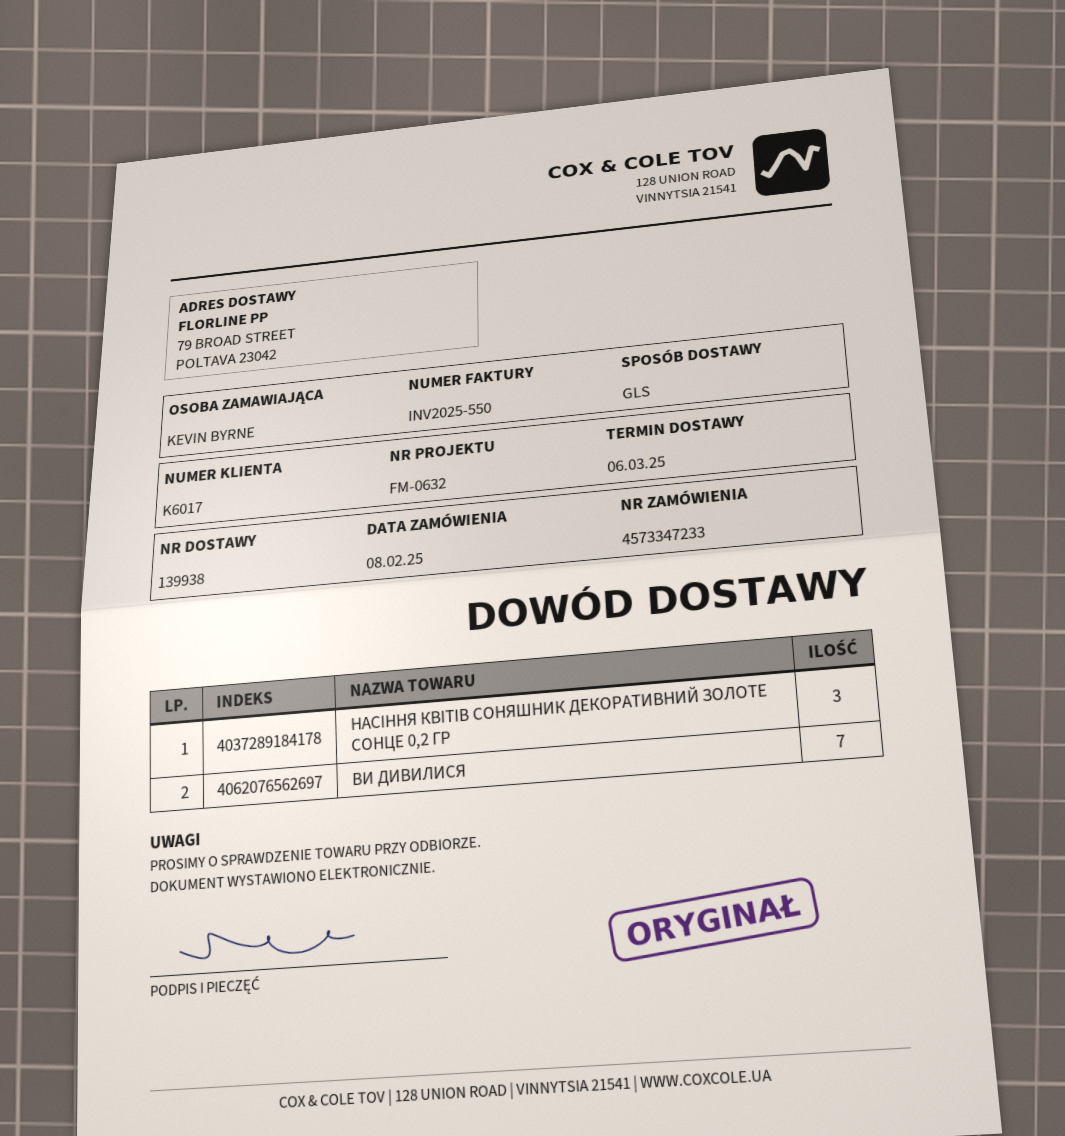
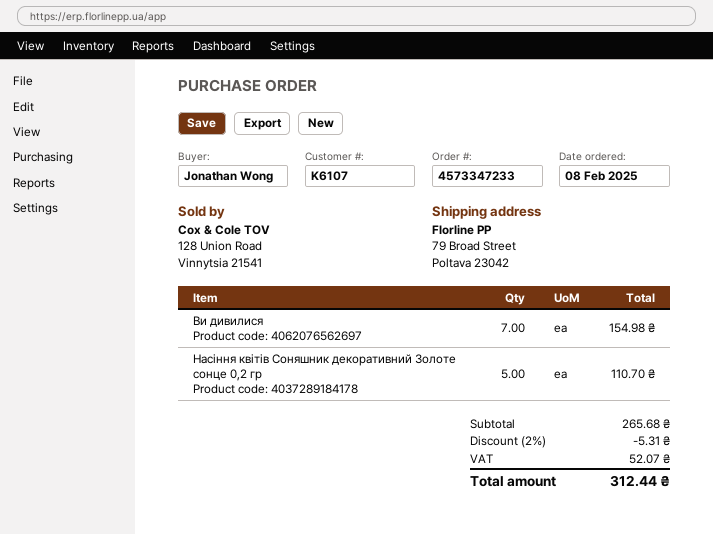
customer number: K6017 -> K6107
ordered by: KEVIN BYRNE -> Jonathan Wong
НАСІННЯ КВІТІВ СОНЯШНИК ДЕКОРАТИВНИЙ ЗОЛОТЕ СОНЦЕ 0,2 ГР: 3 -> 5

